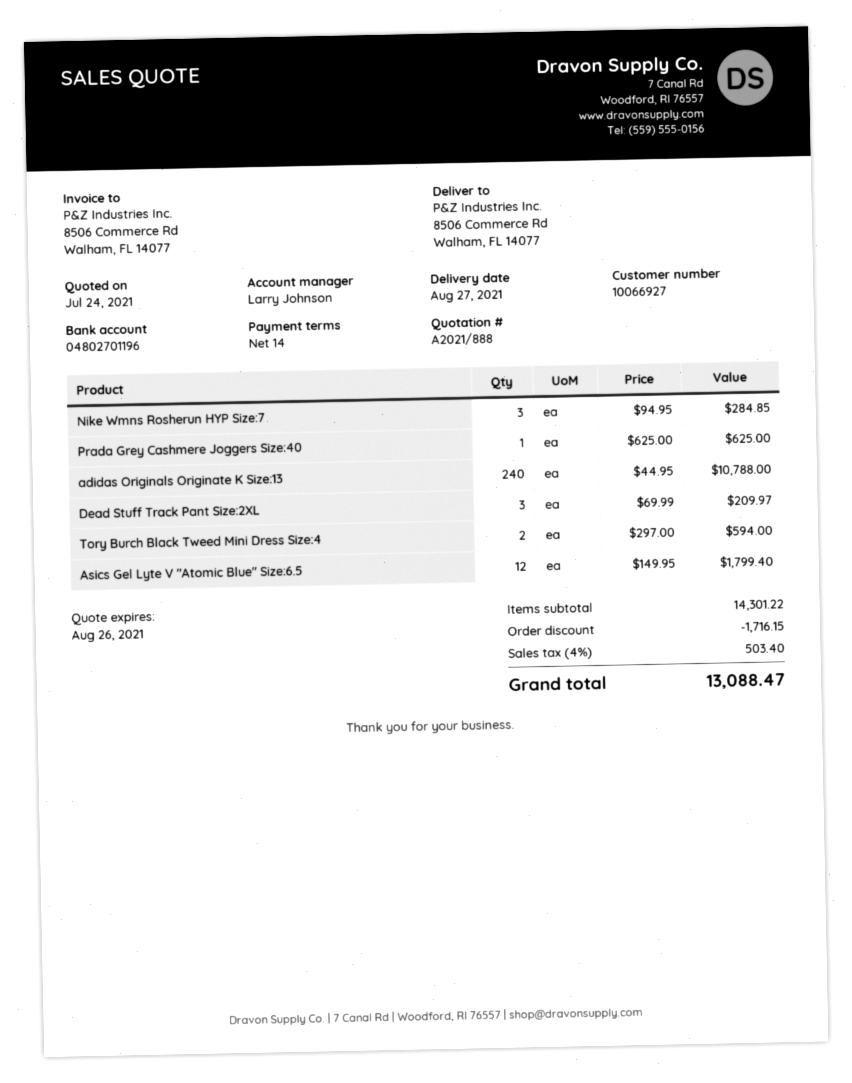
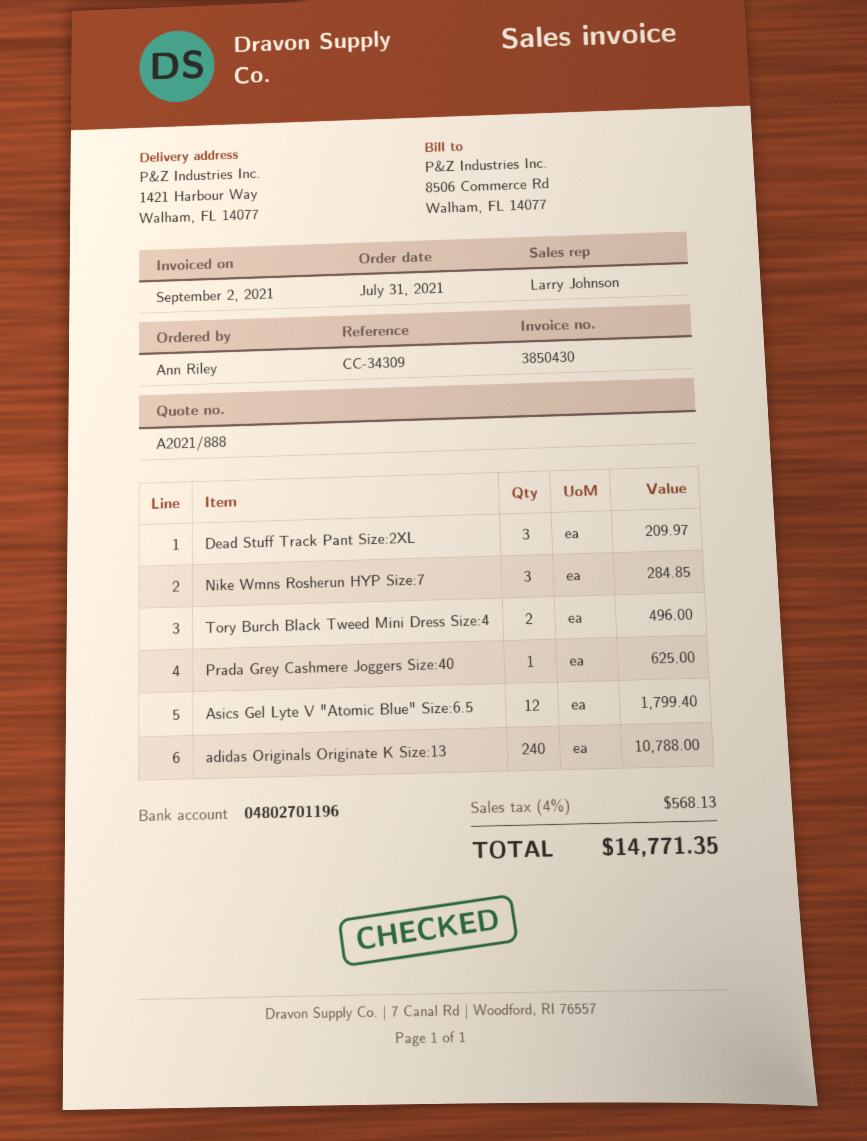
ship to: 8506 Commerce Rd, Walham, FL 14077 -> 1421 Harbour Way, Walham, FL 14077
Tory Burch Black Tweed Mini Dress Size:4: 2 for 594.00 -> 2 for 496.00
discount: 1716.15 -> none
tax: 4% = 503.40 -> 4% = 568.13
total: 13088.47 -> 14771.35

